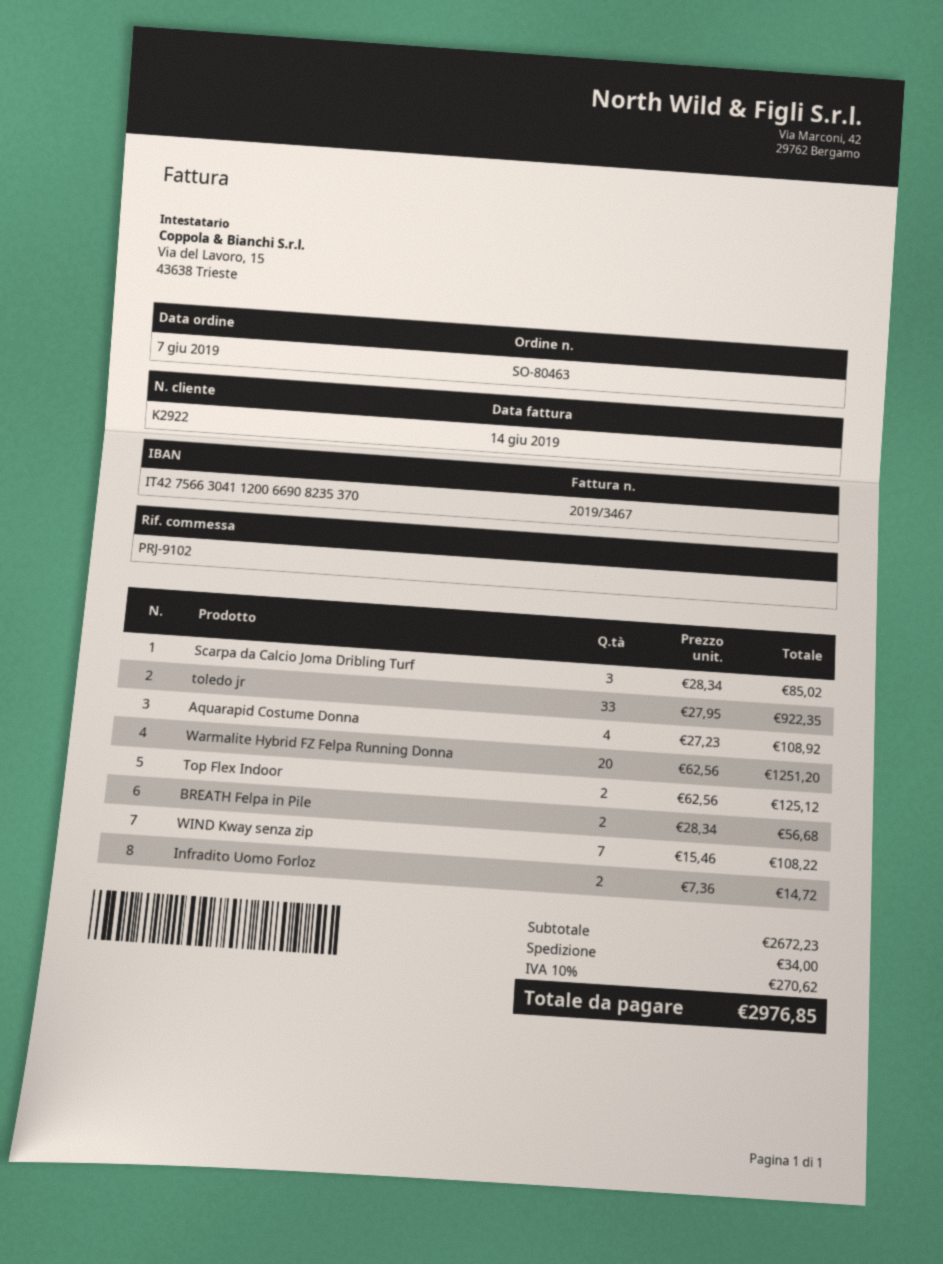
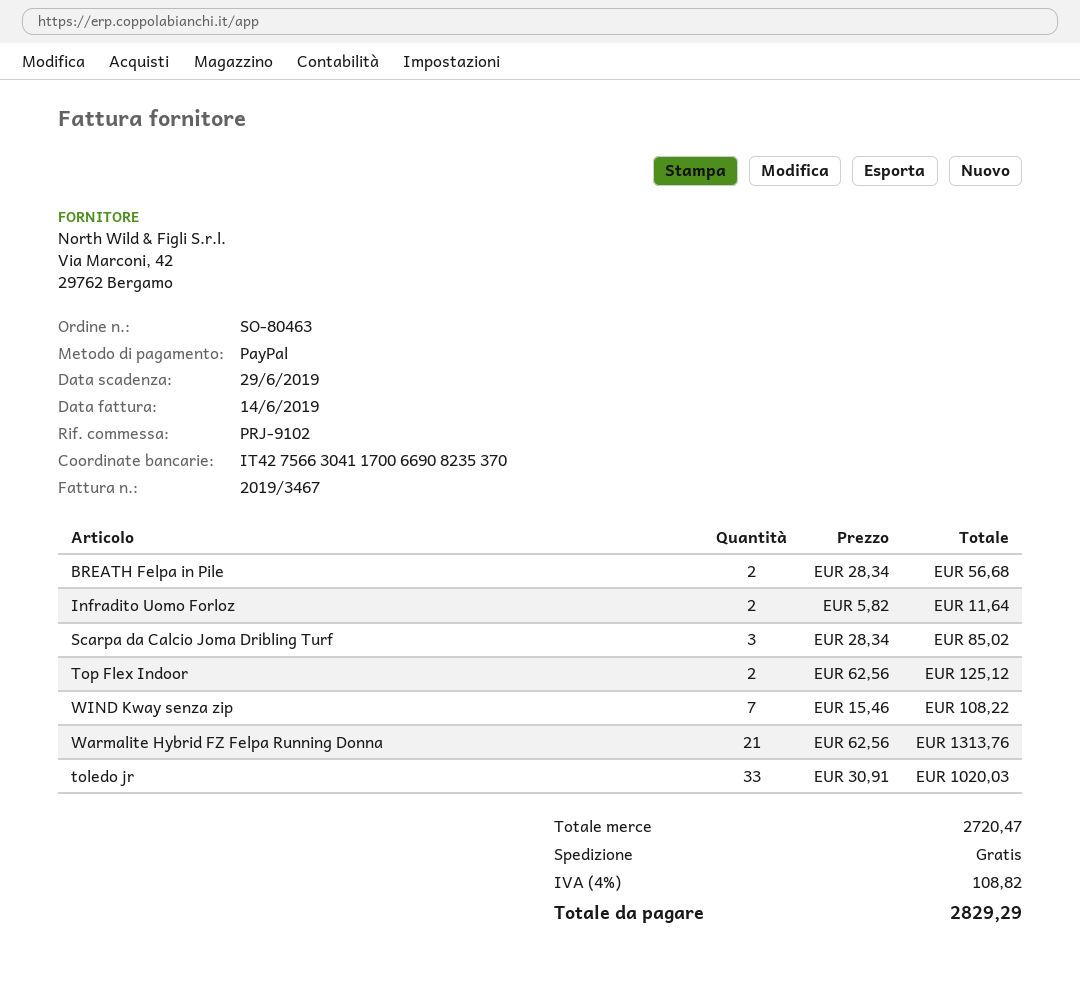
bank account: IT4275663041120066908235370 -> IT4275663041170066908235370
toledo jr: 33 x 27.95 = 922.35 -> 33 x 30.91 = 1020.03
Aquarapid Costume Donna: 4 x 27.23 = 108.92 -> none
Warmalite Hybrid FZ Felpa Running Donna: 20 x 62.56 = 1251.20 -> 21 x 62.56 = 1313.76
Infradito Uomo Forloz: 2 x 7.36 = 14.72 -> 2 x 5.82 = 11.64
subtotal: 2672.23 -> 2720.47
shipping: 34.00 -> 0.00
tax: 10% = 270.62 -> 4% = 108.82
total: 2976.85 -> 2829.29

